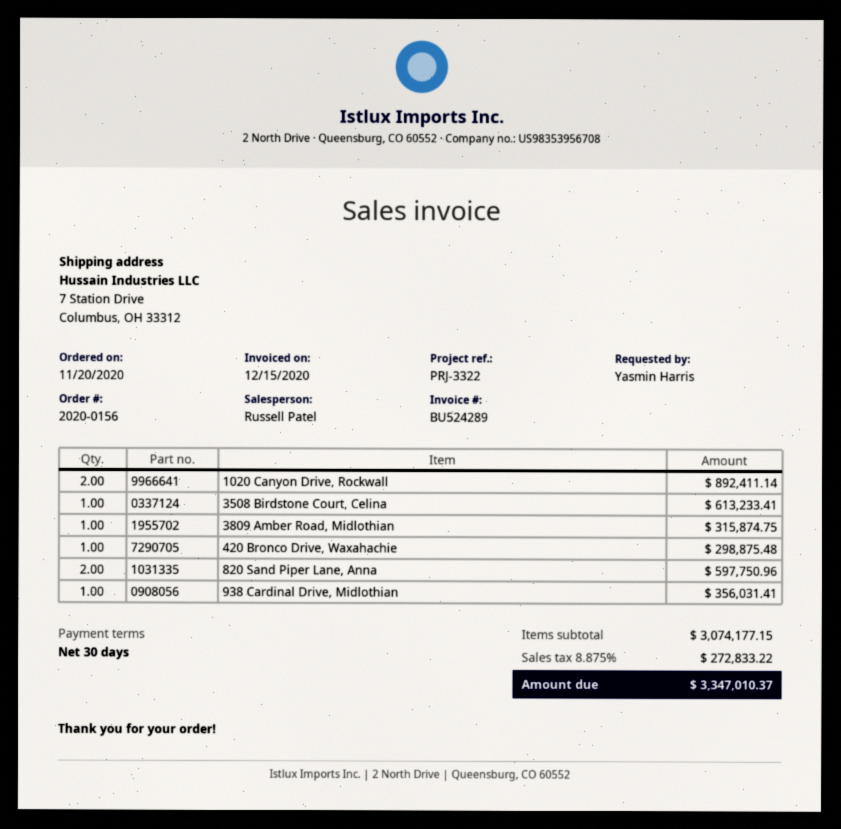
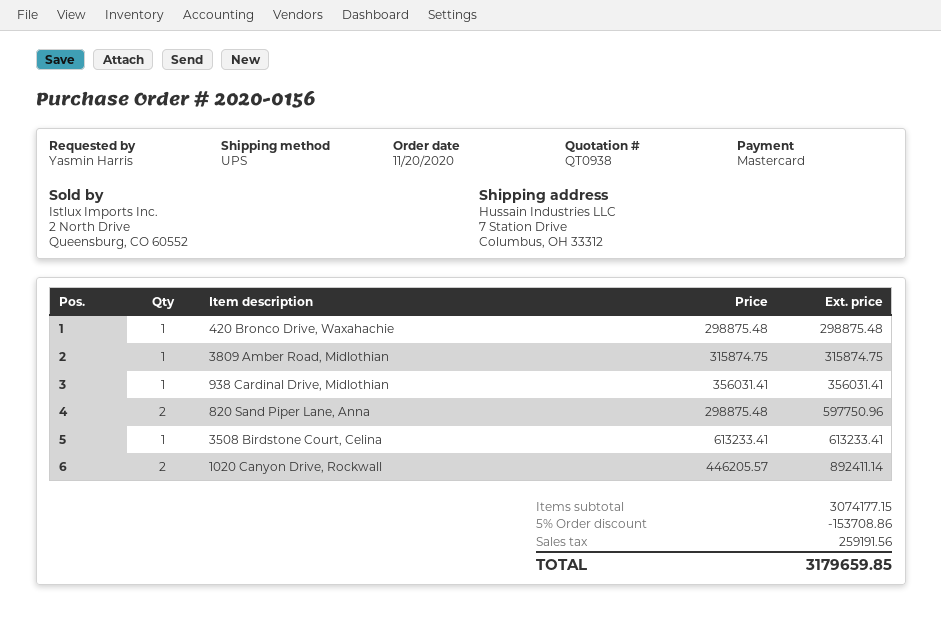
discount: none -> 5% = 153708.86
tax: 272833.22 -> 259191.56
total: 3347010.37 -> 3179659.85

